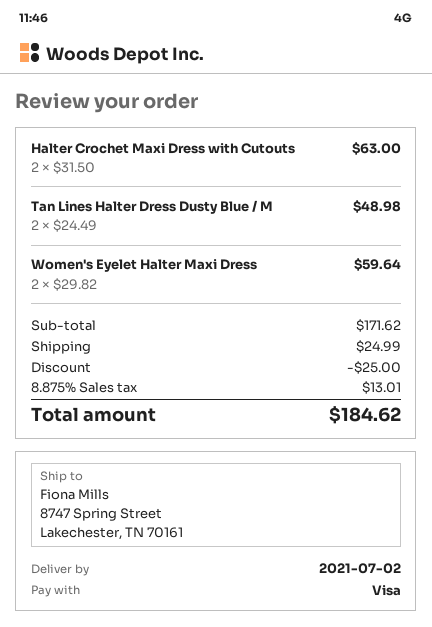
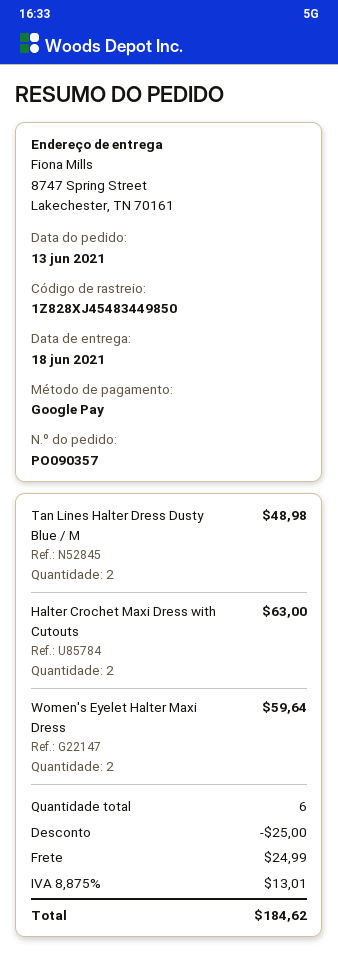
delivery date: 2021-07-02 -> 2021-06-18
payment method: Visa -> Google Pay

